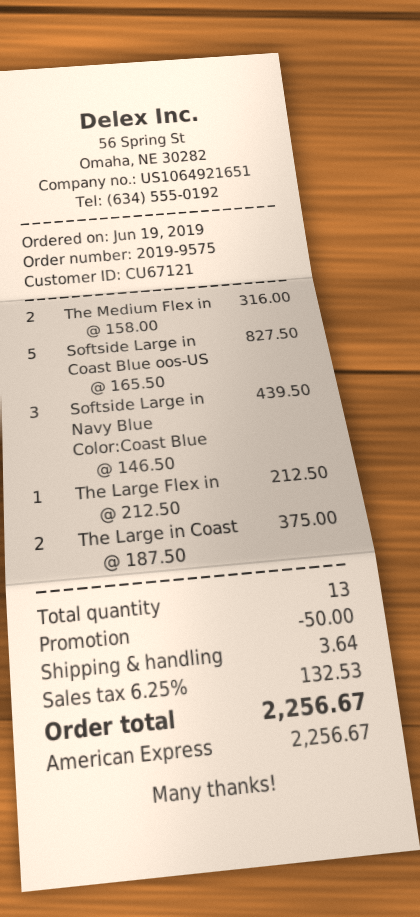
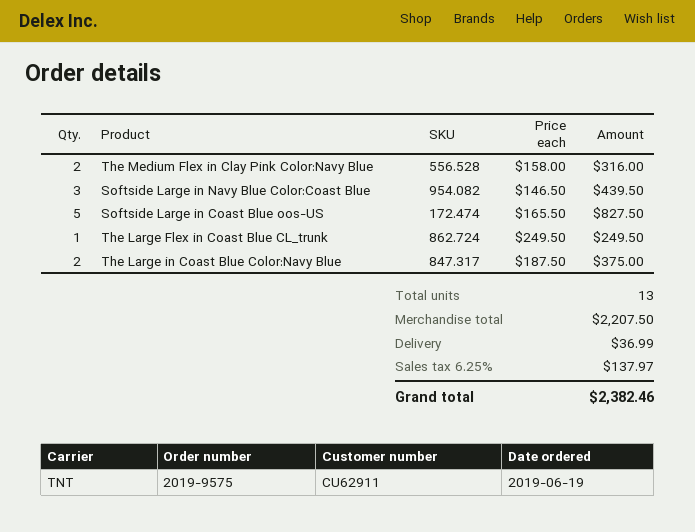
customer number: CU67121 -> CU62911
The Large Flex in: 1 x 212.50 = 212.50 -> 1 x 249.50 = 249.50
discount: 50.00 -> none
shipping: 3.64 -> 36.99
tax: 6.25% = 132.53 -> 6.25% = 137.97
total: 2256.67 -> 2382.46

